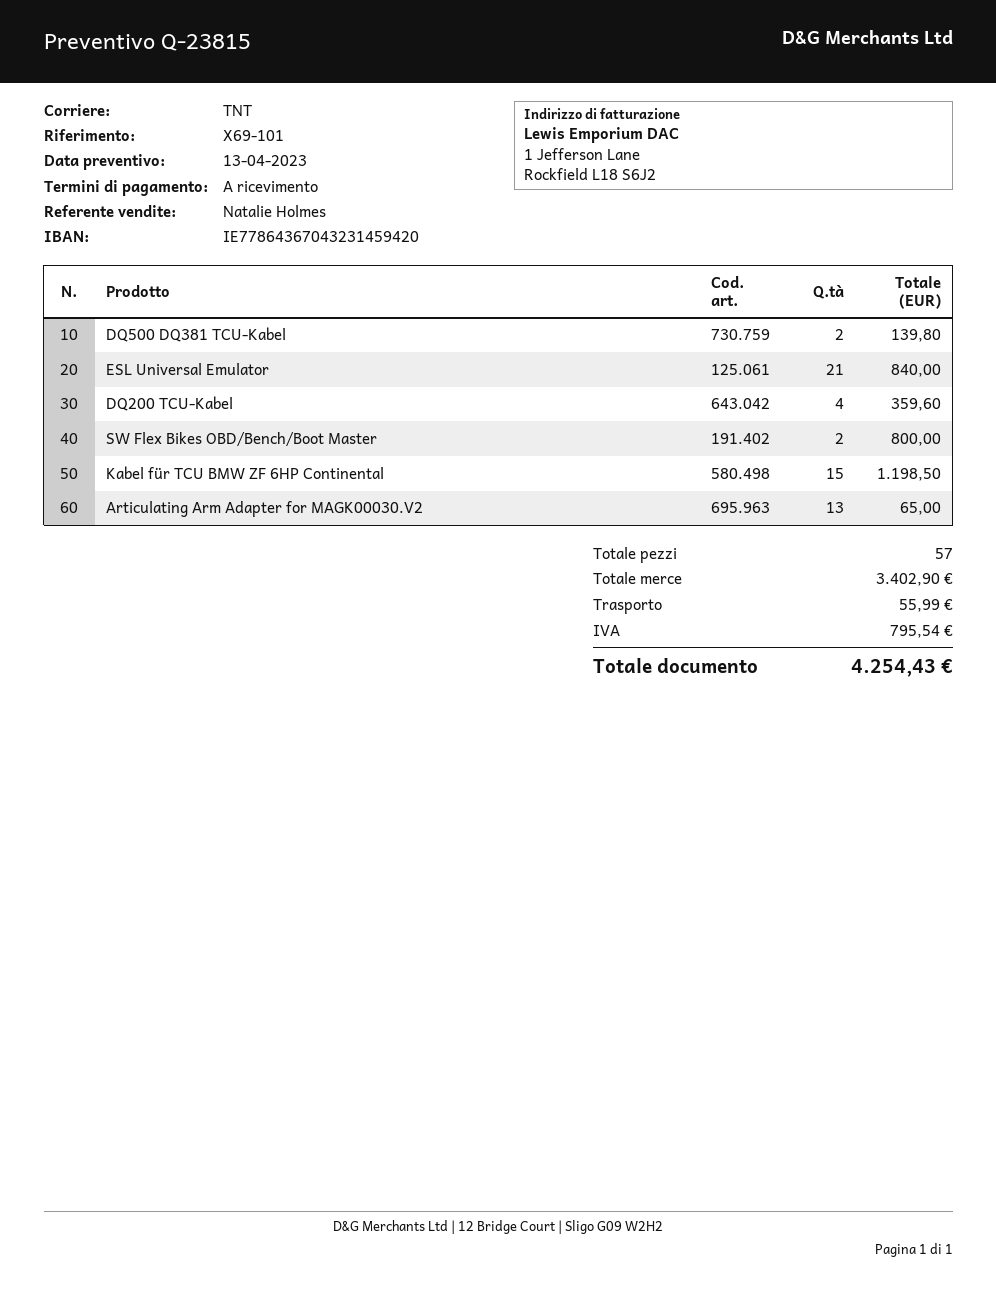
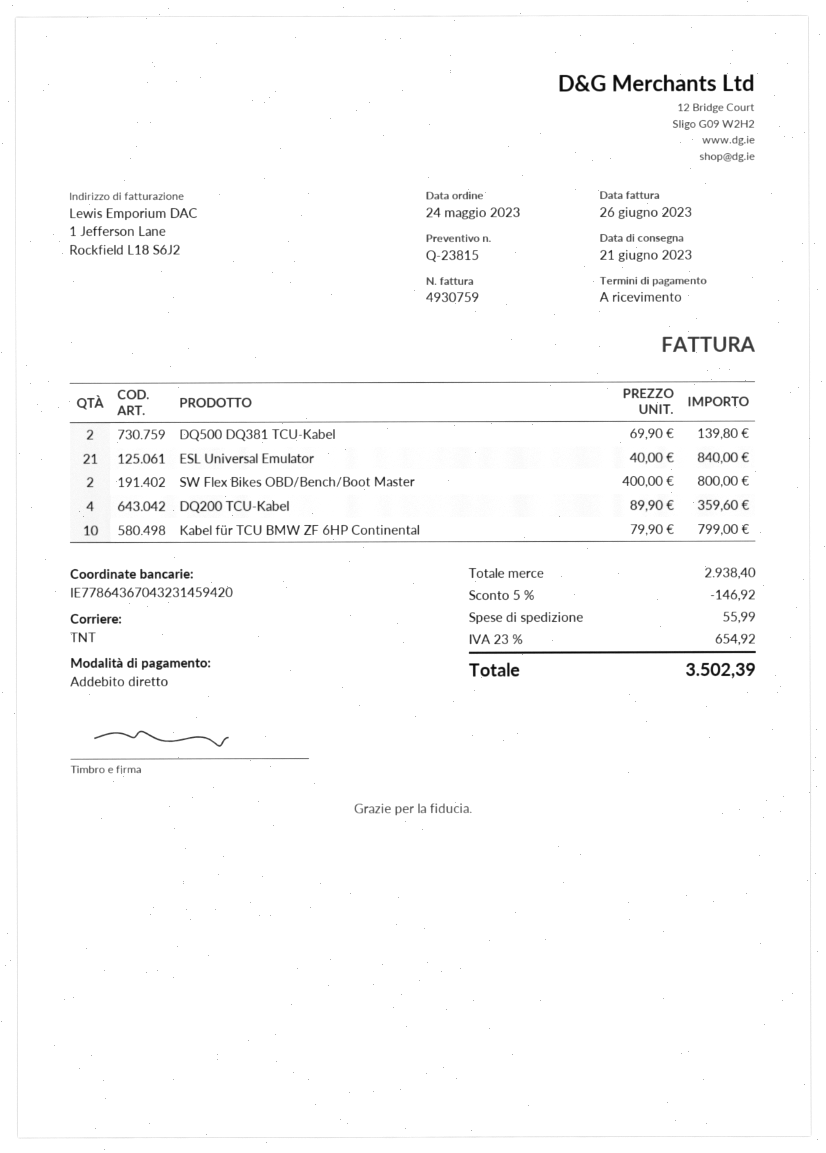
Kabel für TCU BMW ZF 6HP Continental: 15 for 1198.50 -> 10 for 799.00
Articulating Arm Adapter for MAGK00030.V2: 13 for 65.00 -> none
subtotal: 3402.90 -> 2938.40
discount: none -> 5% = 146.92
tax: 795.54 -> 654.92
total: 4254.43 -> 3502.39

